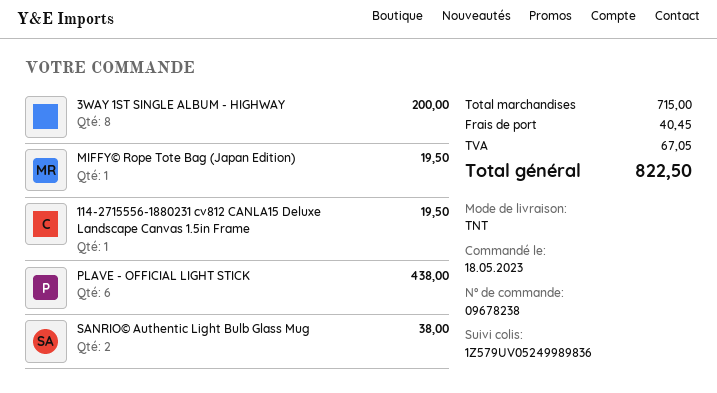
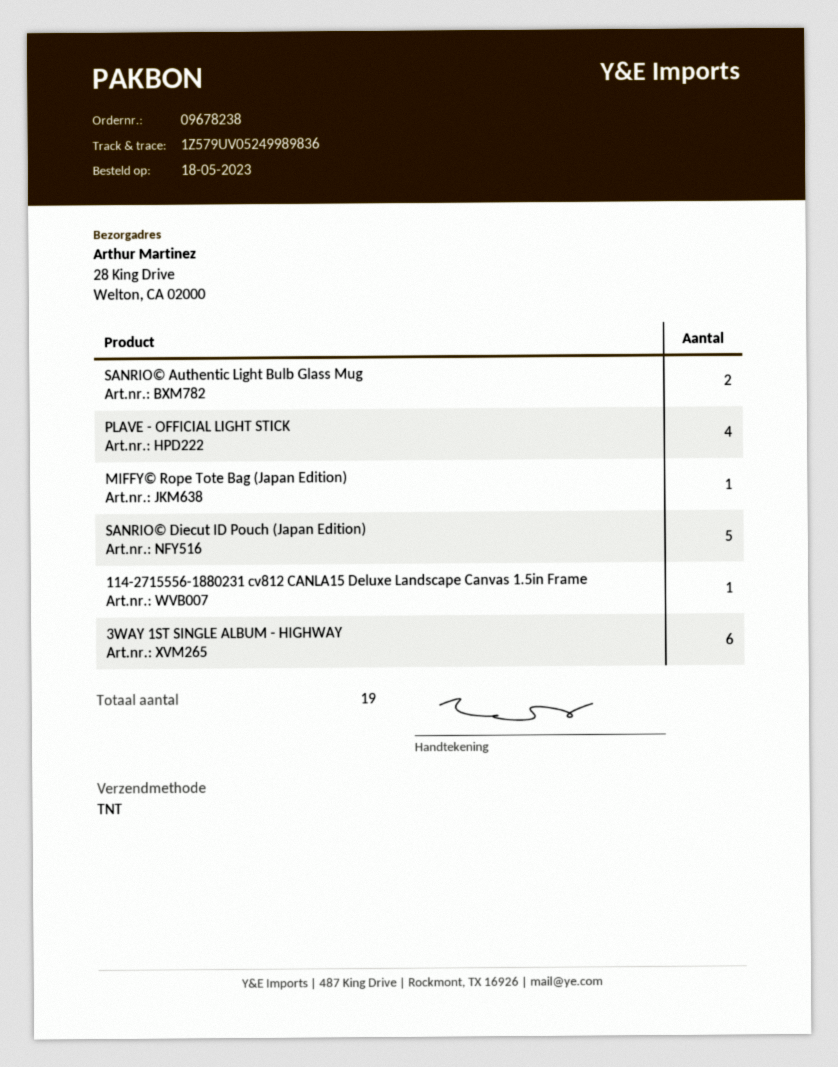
3WAY 1ST SINGLE ALBUM - HIGHWAY: 8 -> 6
PLAVE - OFFICIAL LIGHT STICK: 6 -> 4
SANRIO© Diecut ID Pouch (Japan Edition): none -> 5

